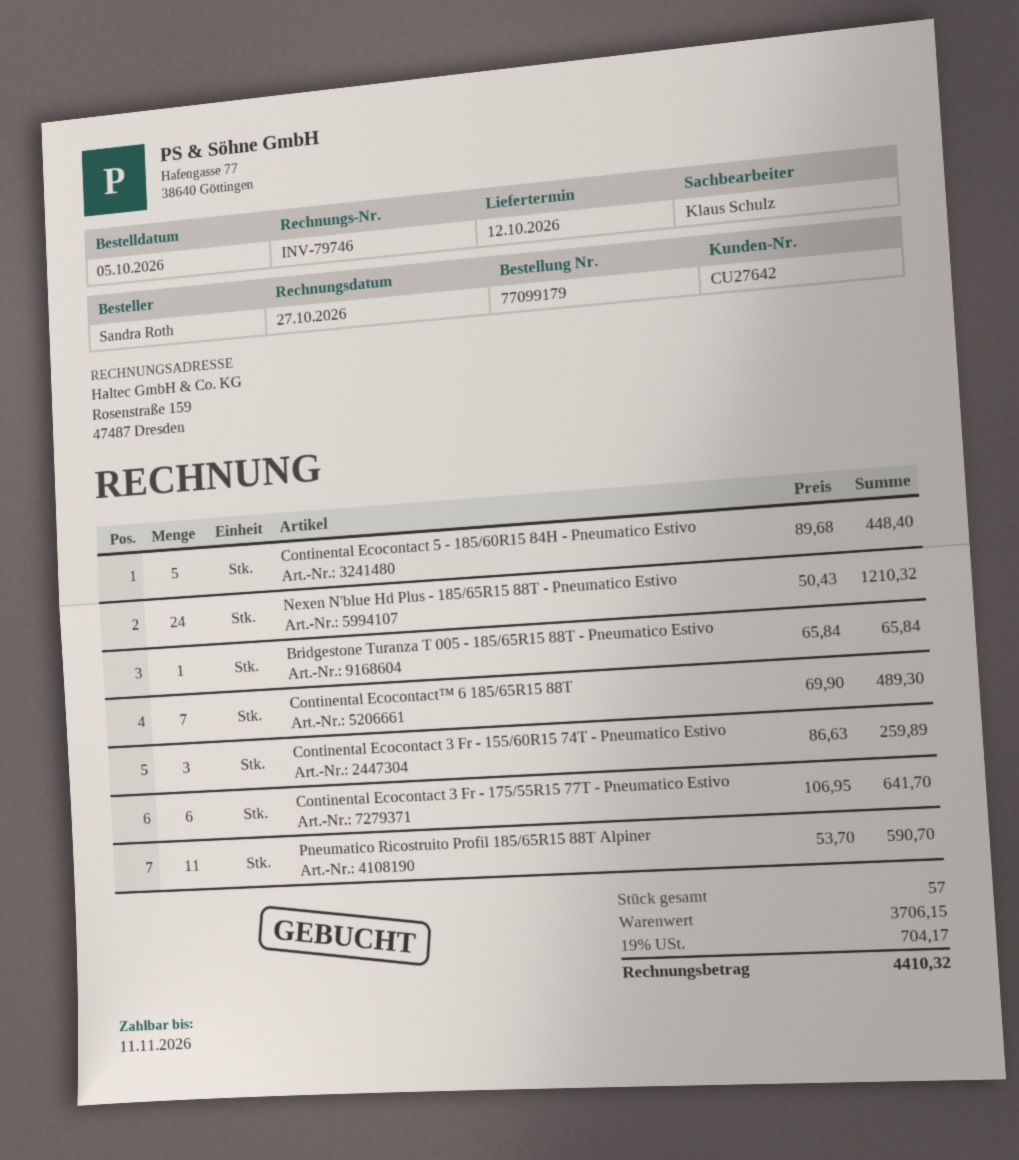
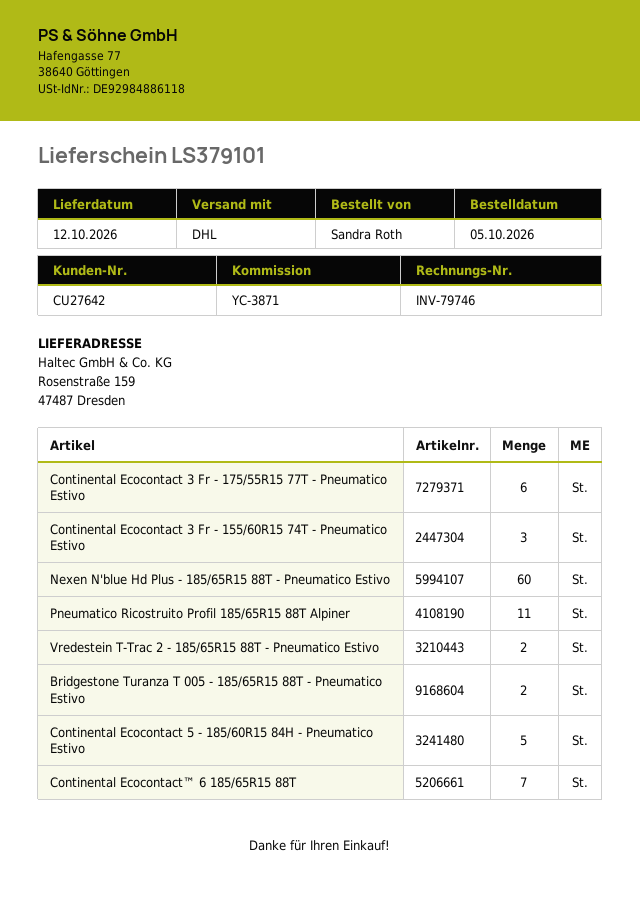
Nexen N'blue Hd Plus - 185/65R15 88T - Pneumatico Estivo: 24 -> 60
Bridgestone Turanza T 005 - 185/65R15 88T - Pneumatico Estivo: 1 -> 2
Vredestein T-Trac 2 - 185/65R15 88T - Pneumatico Estivo: none -> 2

